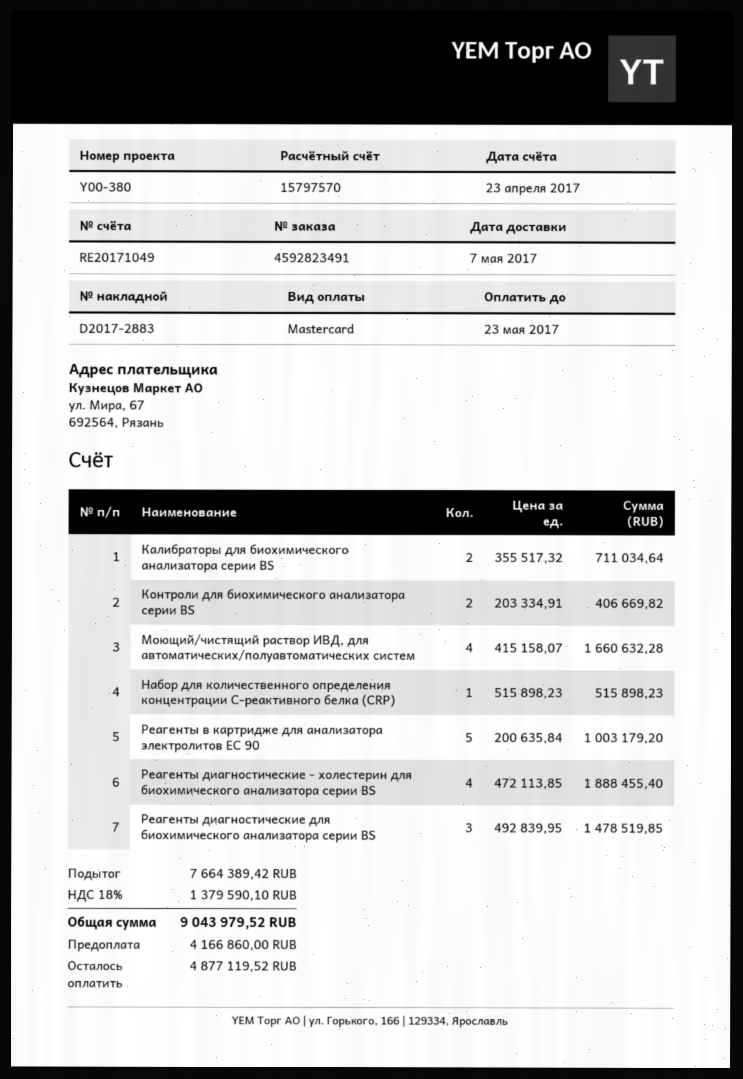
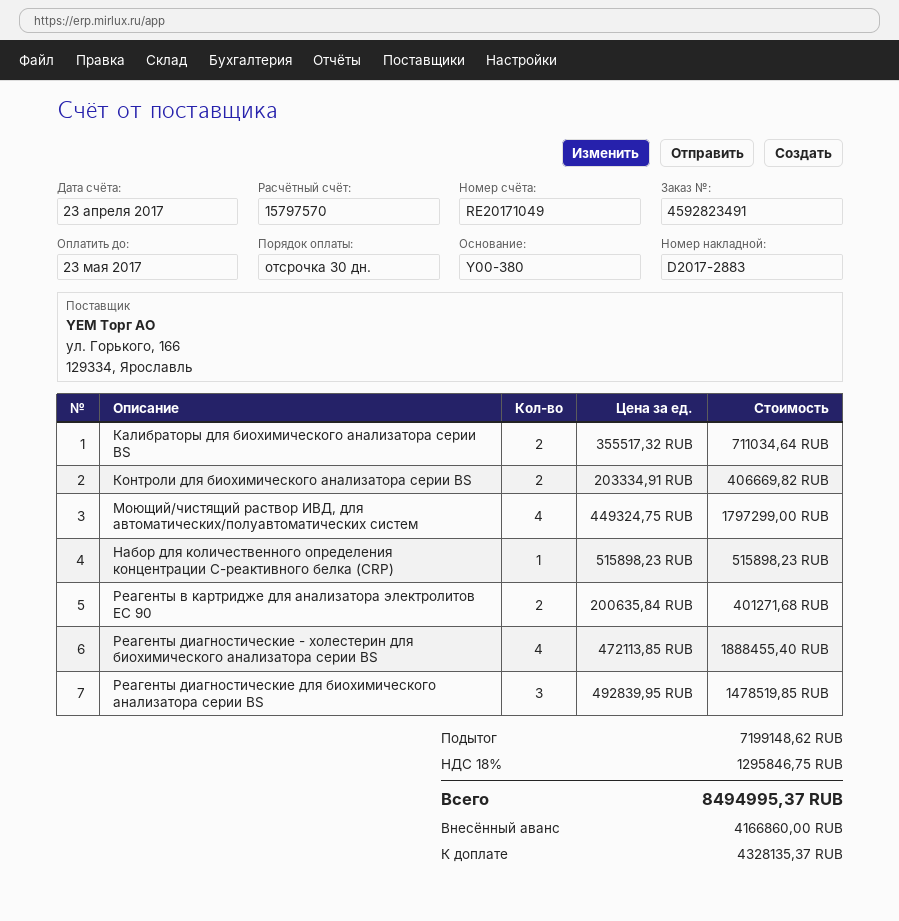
Моющий/чистящий раствор ИВД, для автоматических/полуавтоматических систем: 4 x 415158.07 = 1660632.28 -> 4 x 449324.75 = 1797299.00
Реагенты в картридже для анализатора электролитов ЕС 90: 5 x 200635.84 = 1003179.20 -> 2 x 200635.84 = 401271.68
subtotal: 7664389.42 -> 7199148.62
tax: 18% = 1379590.10 -> 18% = 1295846.75
total: 9043979.52 -> 8494995.37
balance: 4877119.52 -> 4328135.37

